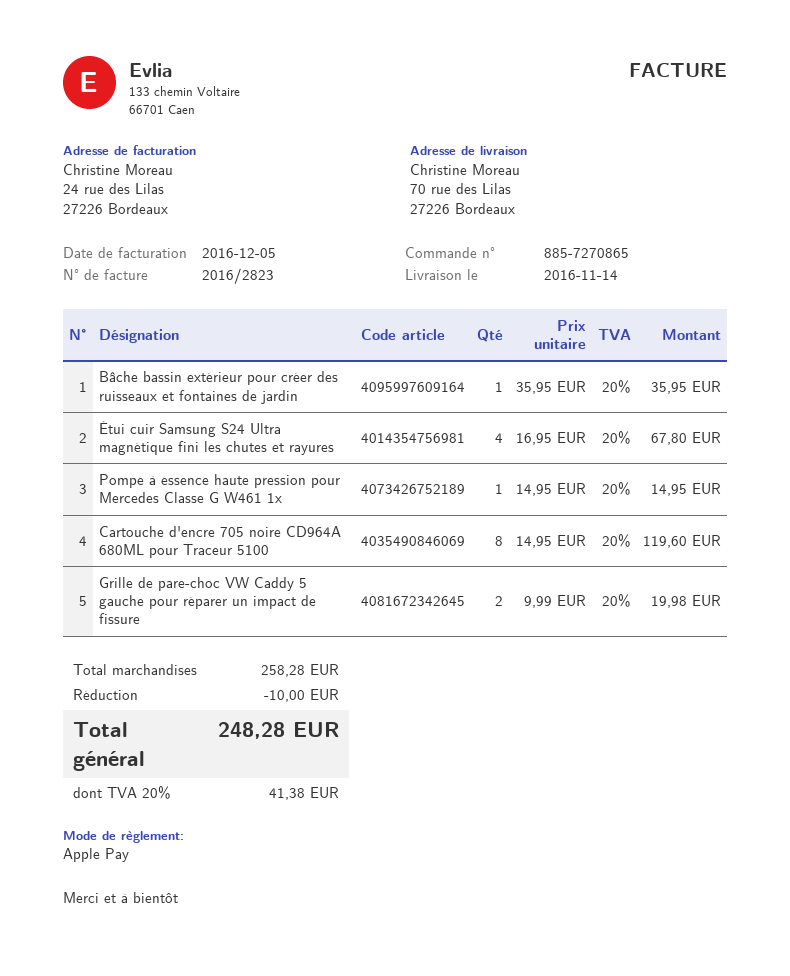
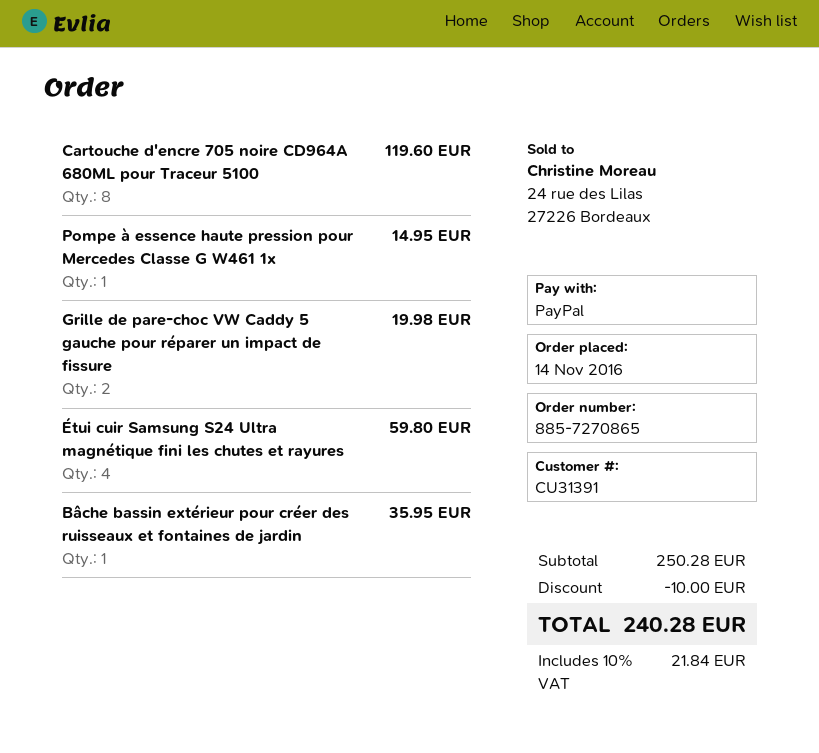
payment method: Apple Pay -> PayPal
Étui cuir Samsung S24 Ultra magnétique fini les chutes et rayures: 4 for 67.80 -> 4 for 59.80
subtotal: 258.28 -> 250.28
tax: 20% = 41.38 -> 10% = 21.84
total: 248.28 -> 240.28

